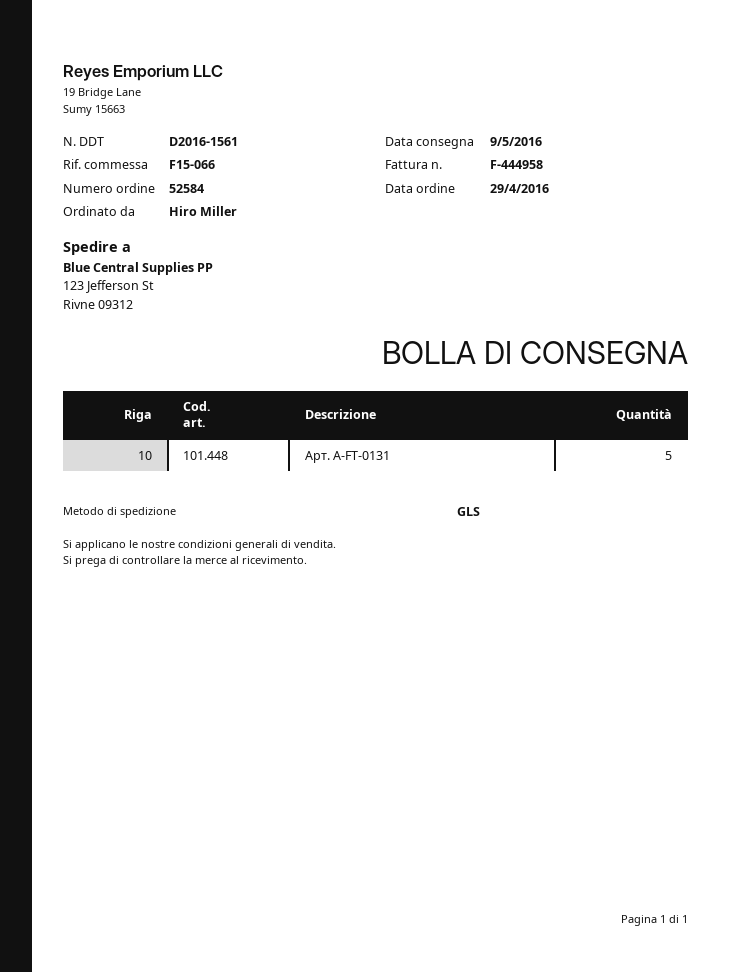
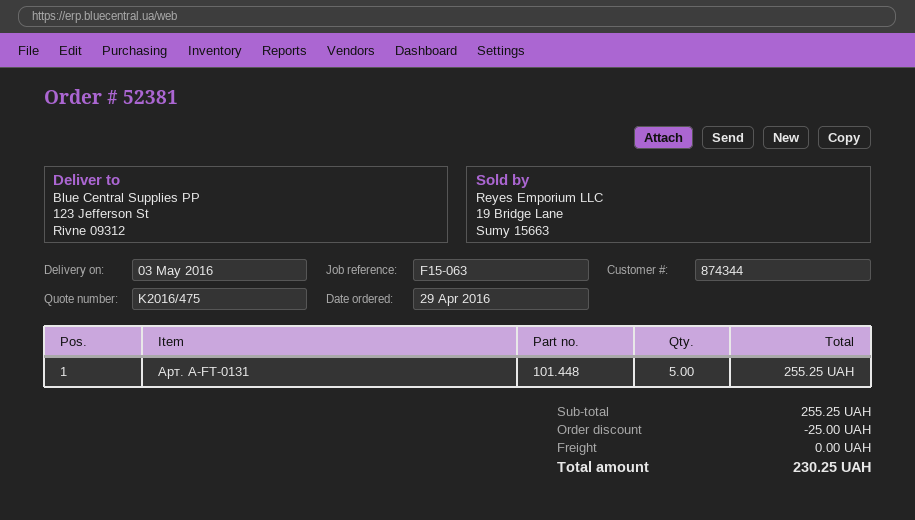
order number: 52584 -> 52381
delivery date: 2016-05-09 -> 2016-05-03
reference: F15-066 -> F15-063

